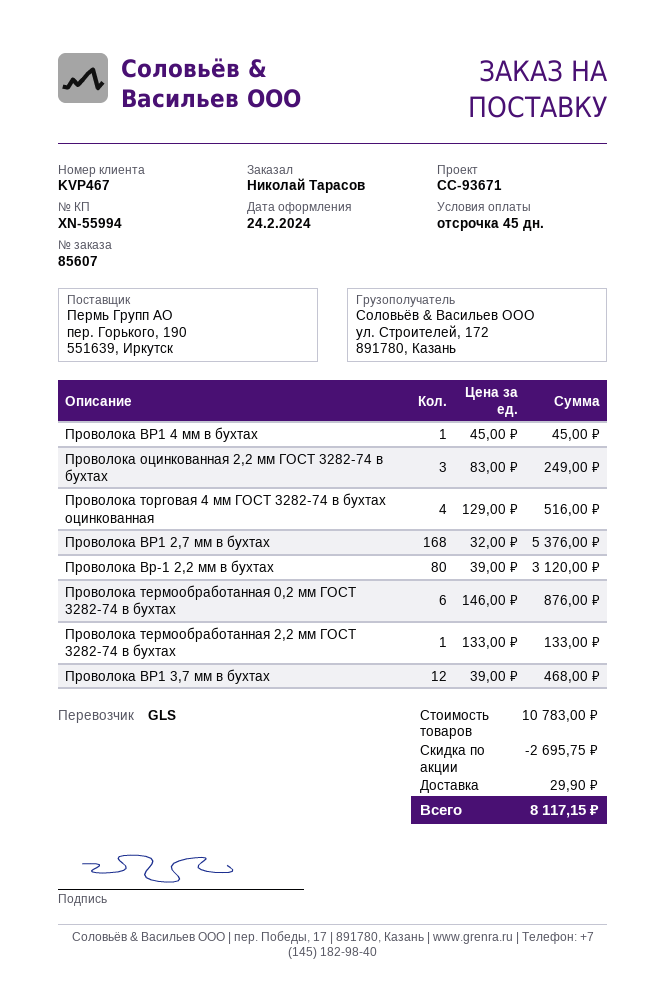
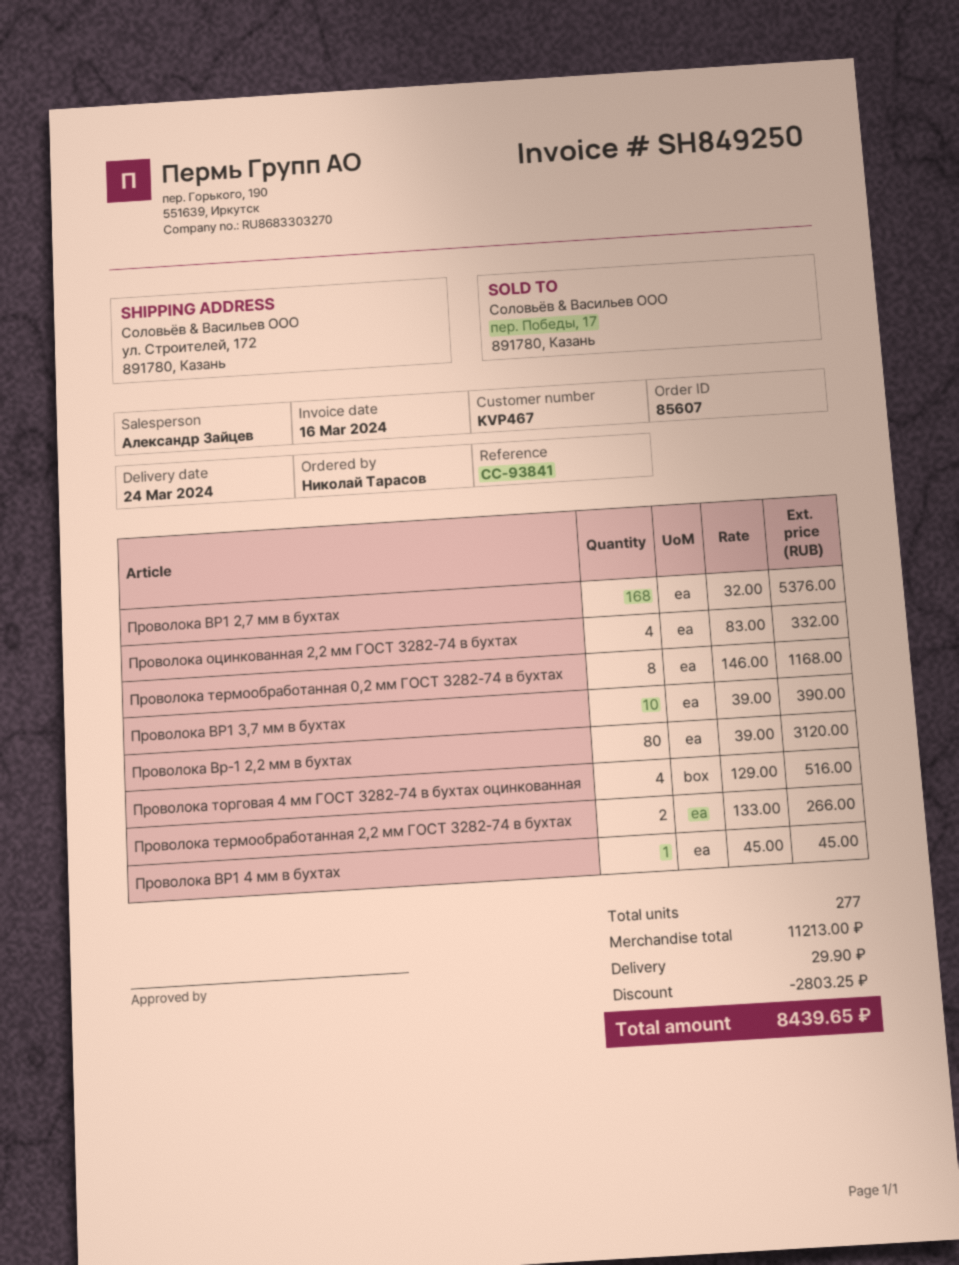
reference: CC-93671 -> CC-93841
Проволока оцинкованная 2,2 мм ГОСТ 3282-74 в бухтах: 3 x 83.00 = 249.00 -> 4 x 83.00 = 332.00
Проволока термообработанная 0,2 мм ГОСТ 3282-74 в бухтах: 6 x 146.00 = 876.00 -> 8 x 146.00 = 1168.00
Проволока термообработанная 2,2 мм ГОСТ 3282-74 в бухтах: 1 x 133.00 = 133.00 -> 2 x 133.00 = 266.00
Проволока ВР1 3,7 мм в бухтах: 12 x 39.00 = 468.00 -> 10 x 39.00 = 390.00
subtotal: 10783.00 -> 11213.00
discount: 2695.75 -> 2803.25
total: 8117.15 -> 8439.65

